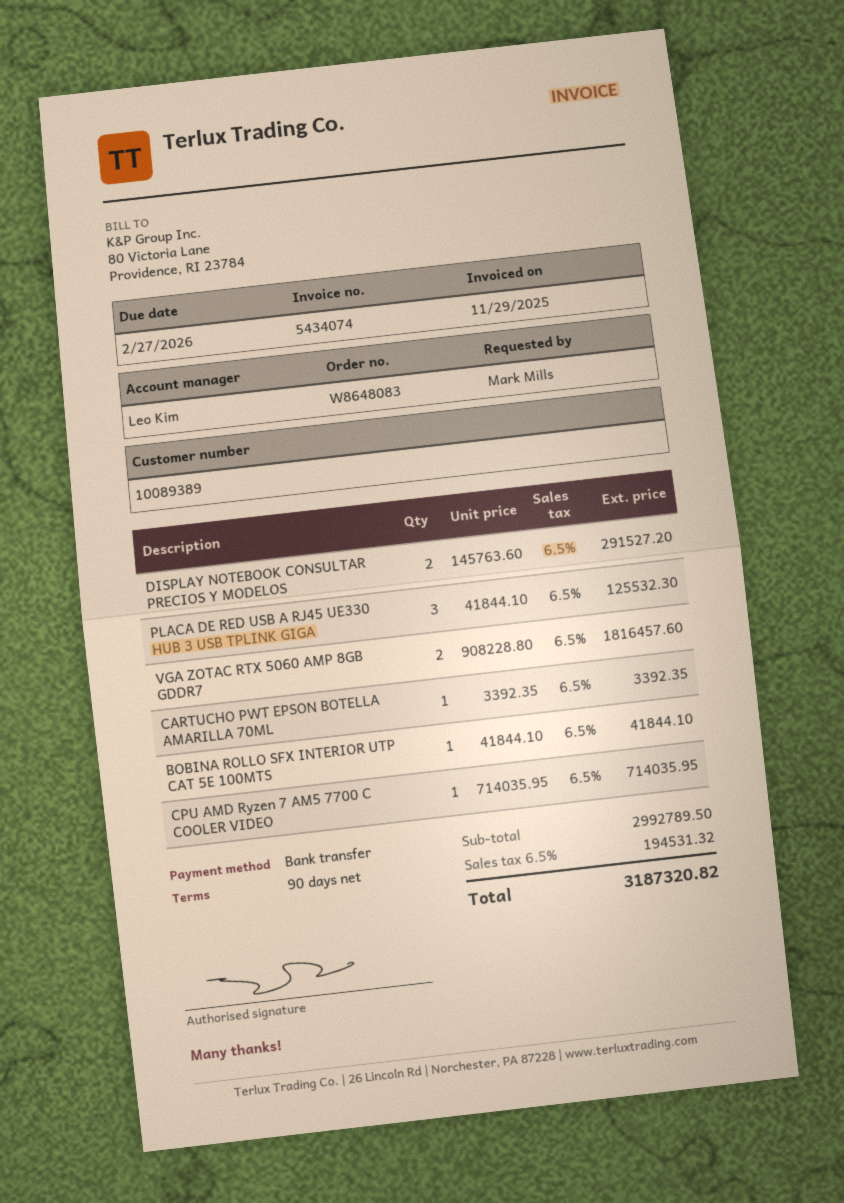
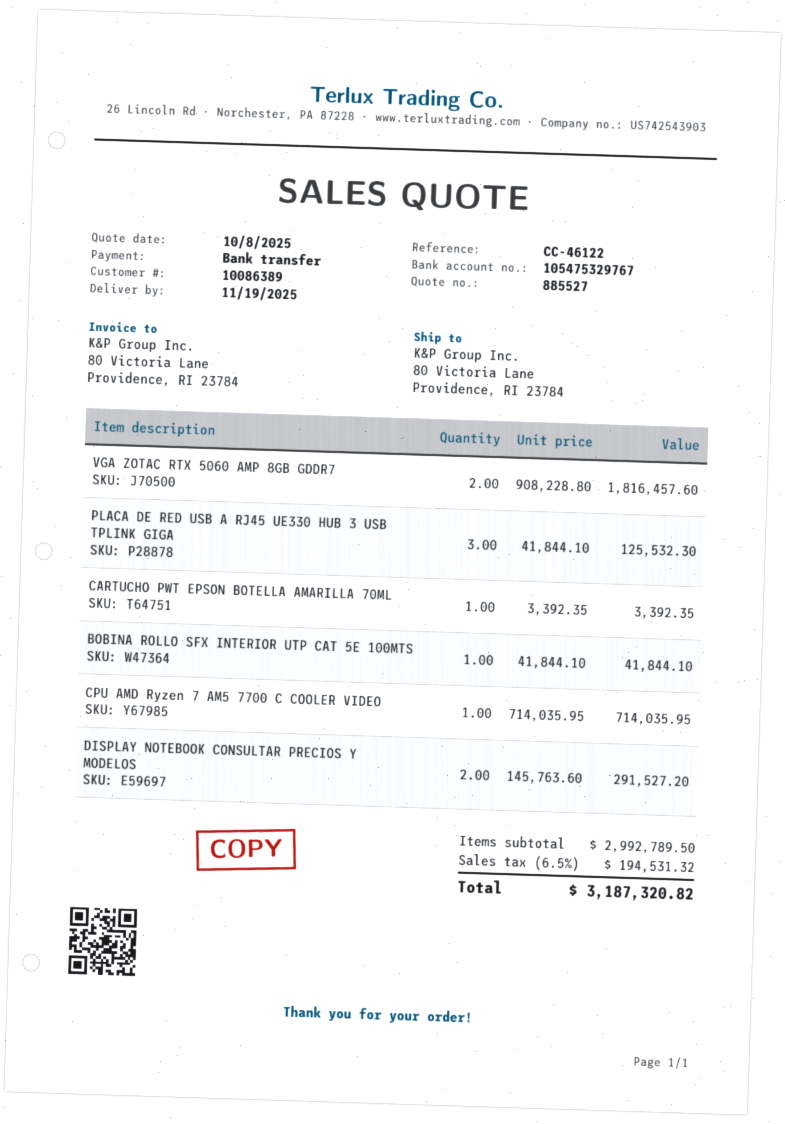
customer number: 10089389 -> 10086389

